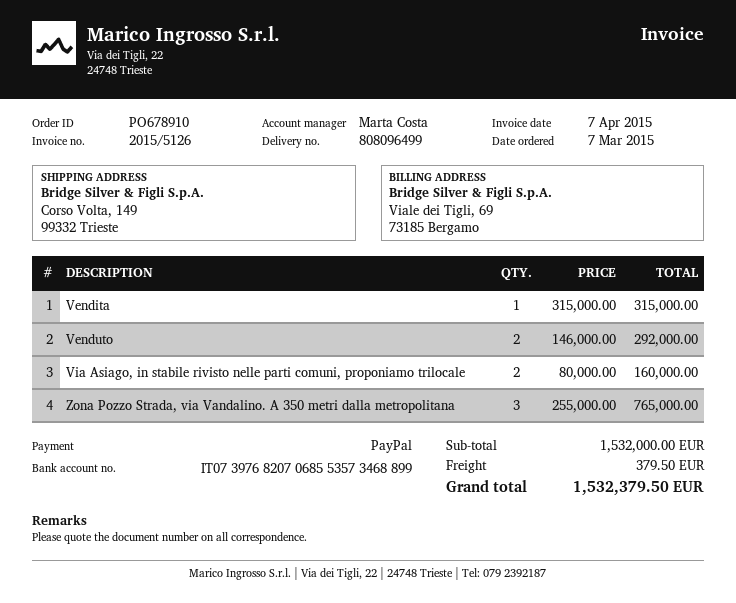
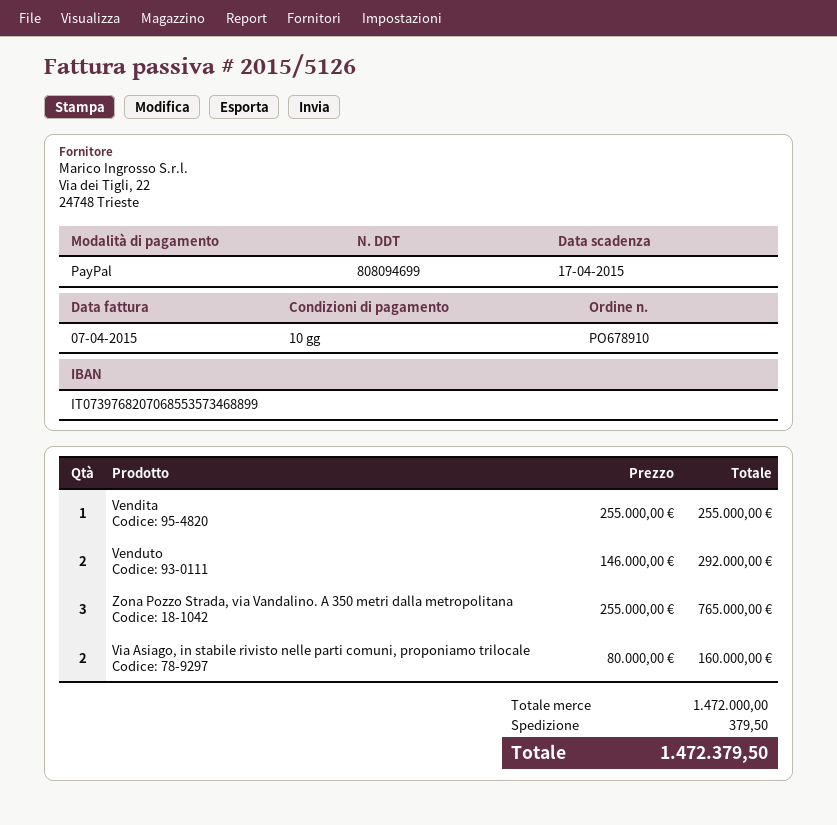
delivery note number: 808096499 -> 808094699
Vendita: 1 x 315000.00 = 315000.00 -> 1 x 255000.00 = 255000.00
subtotal: 1532000.00 -> 1472000.00
total: 1532379.50 -> 1472379.50

